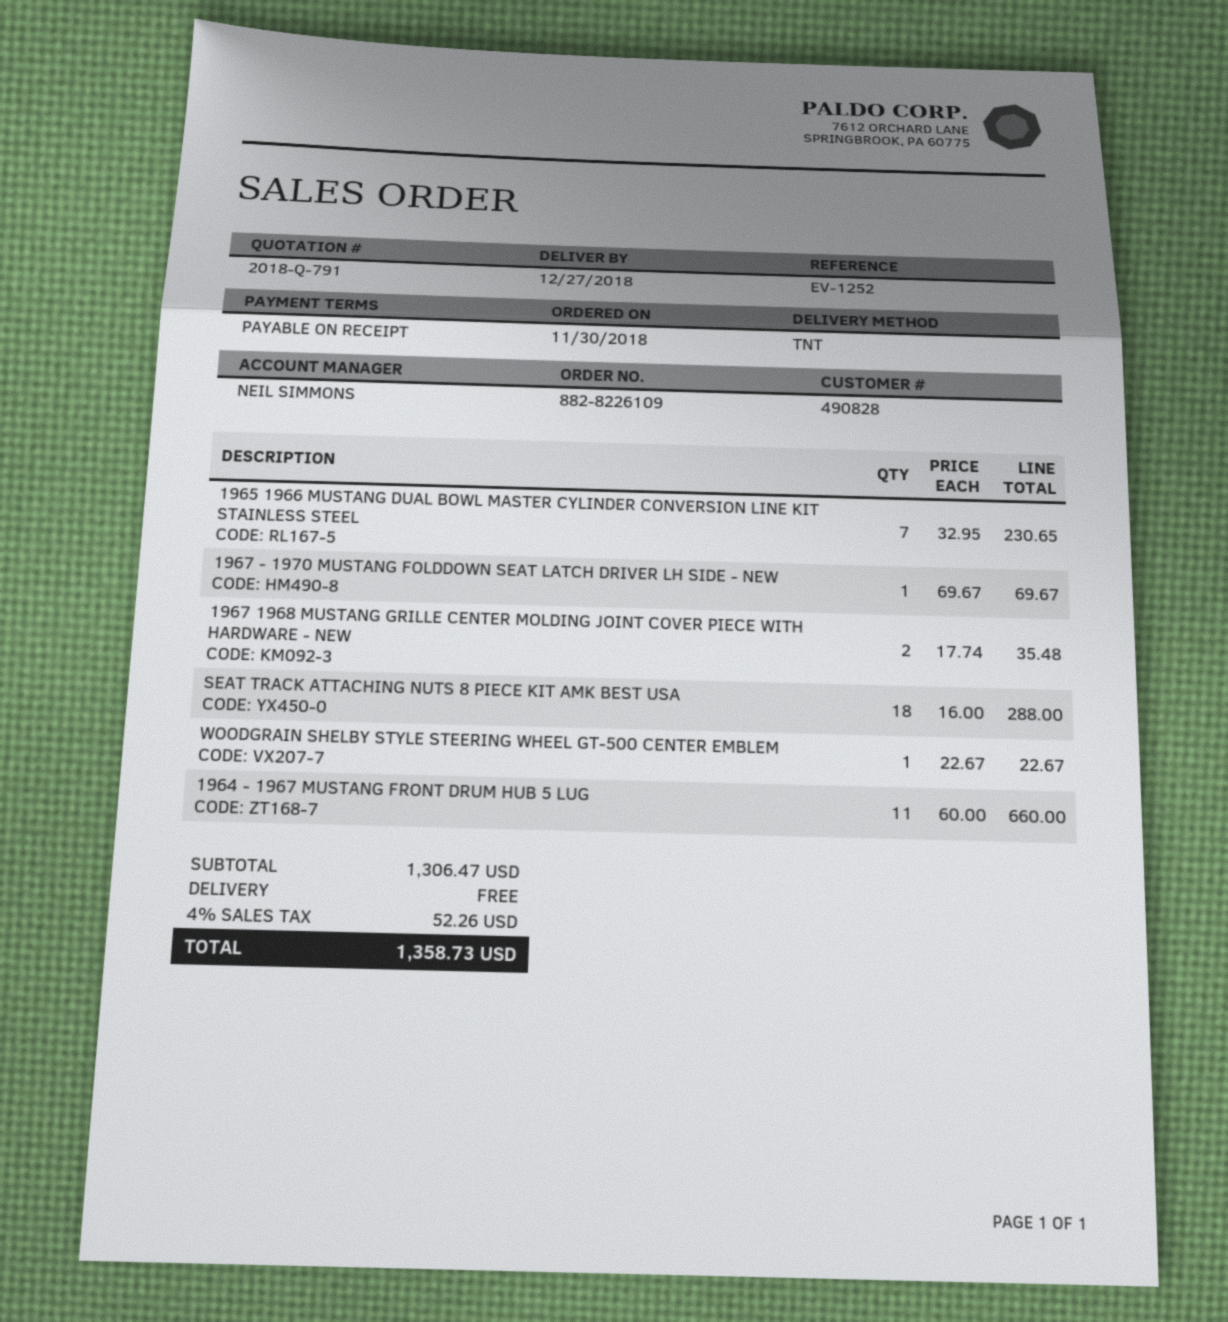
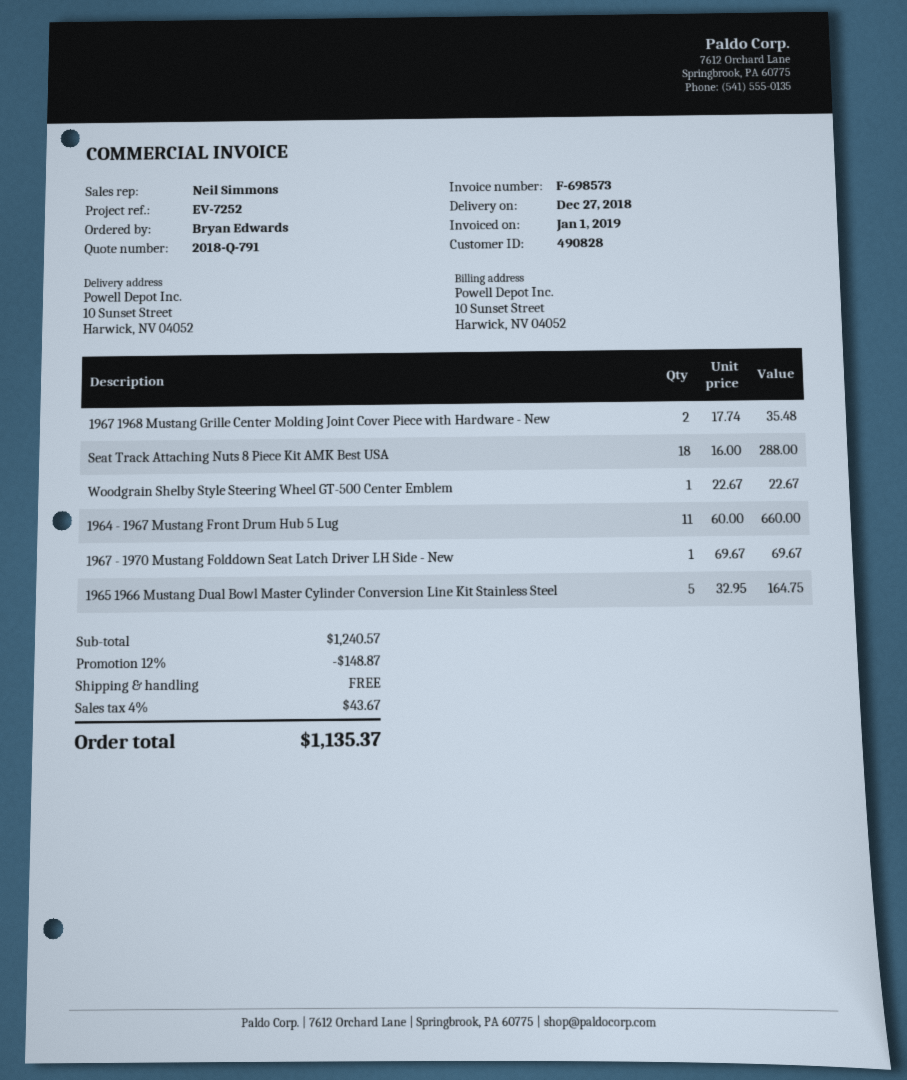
reference: EV-1252 -> EV-7252
1965 1966 MUSTANG DUAL BOWL MASTER CYLINDER CONVERSION LINE KIT STAINLESS STEEL: 7 x 32.95 = 230.65 -> 5 x 32.95 = 164.75
subtotal: 1306.47 -> 1240.57
discount: none -> 12% = 148.87
tax: 4% = 52.26 -> 4% = 43.67
total: 1358.73 -> 1135.37

